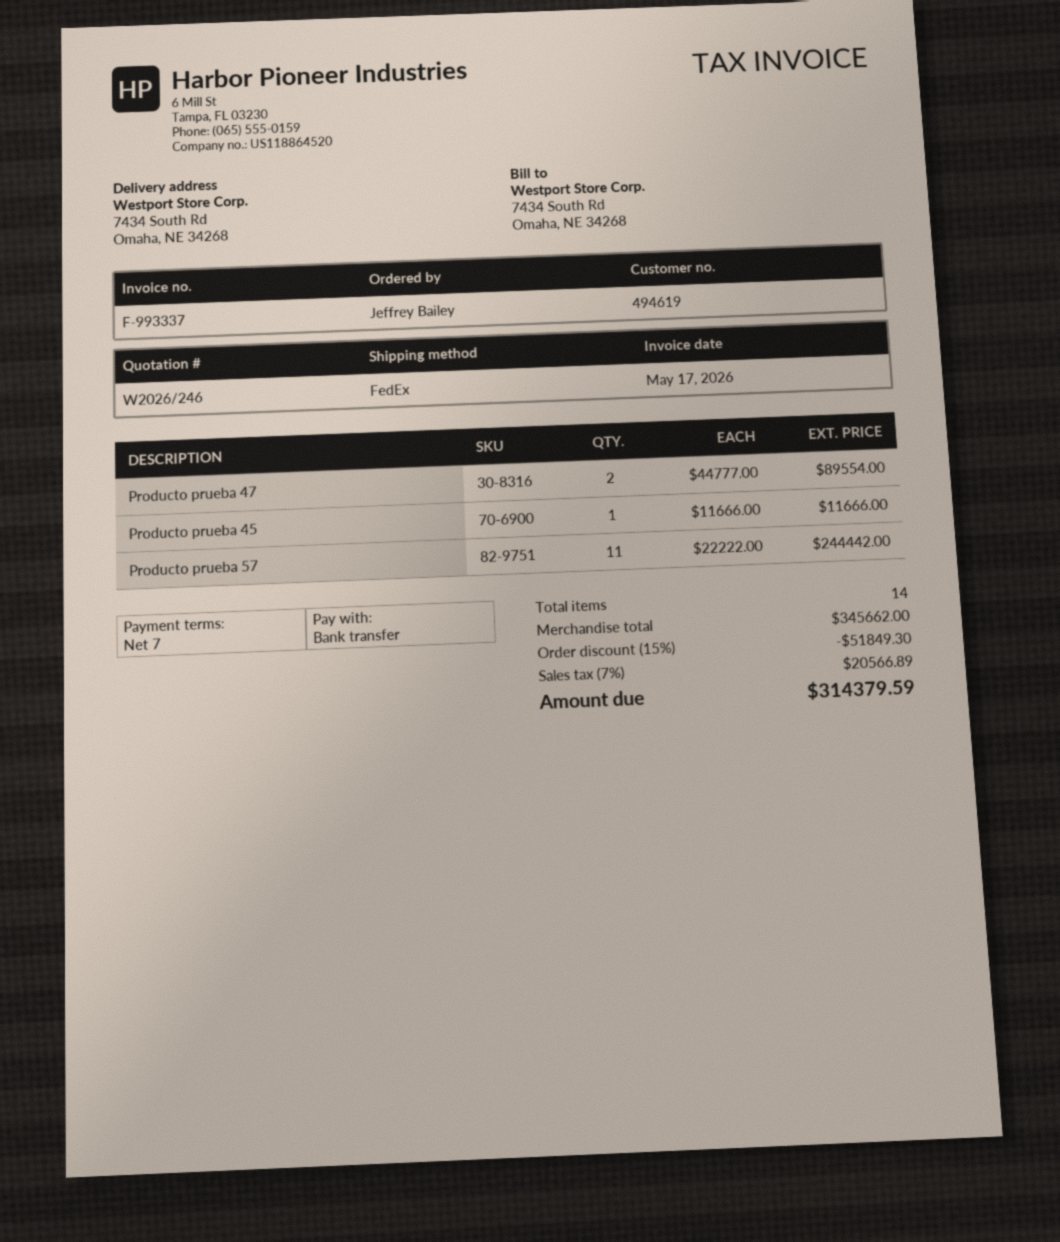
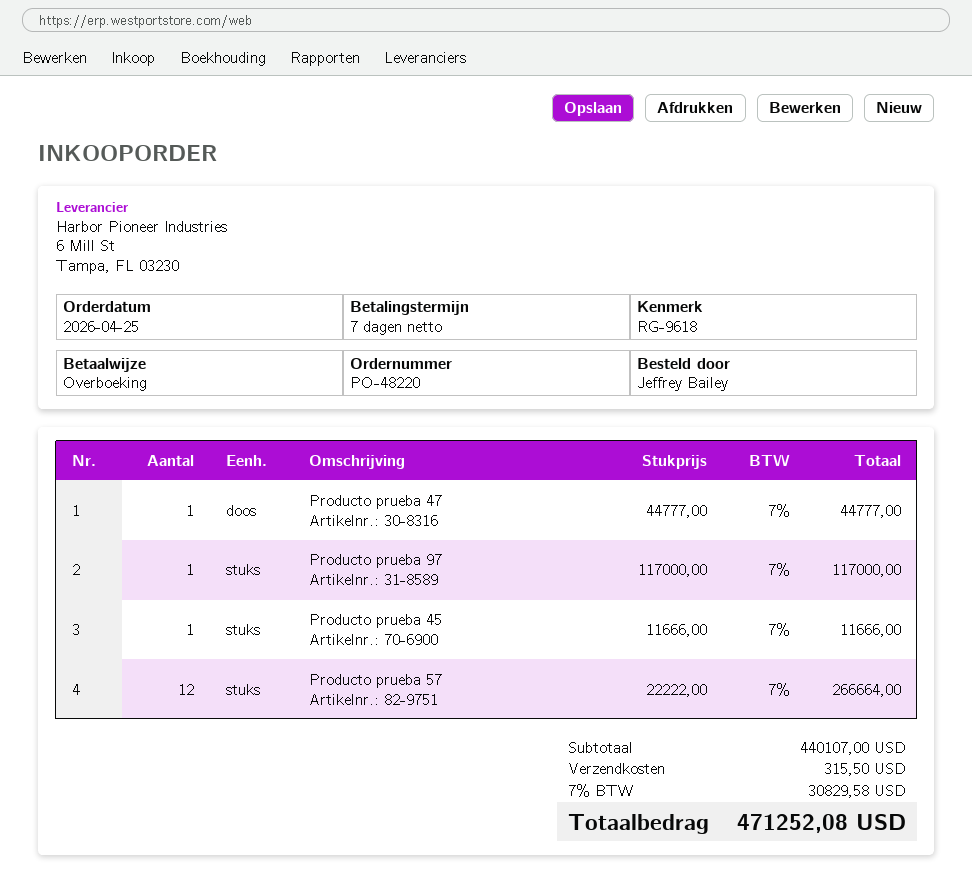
Producto prueba 47: 2 x 44777.00 = 89554.00 -> 1 x 44777.00 = 44777.00
Producto prueba 57: 11 x 22222.00 = 244442.00 -> 12 x 22222.00 = 266664.00
Producto prueba 97: none -> 1 x 117000.00 = 117000.00
subtotal: 345662.00 -> 440107.00
discount: 15% = 51849.30 -> none
shipping: none -> 315.50
tax: 7% = 20566.89 -> 7% = 30829.58
total: 314379.59 -> 471252.08

